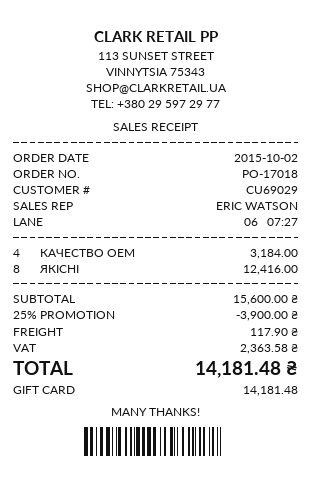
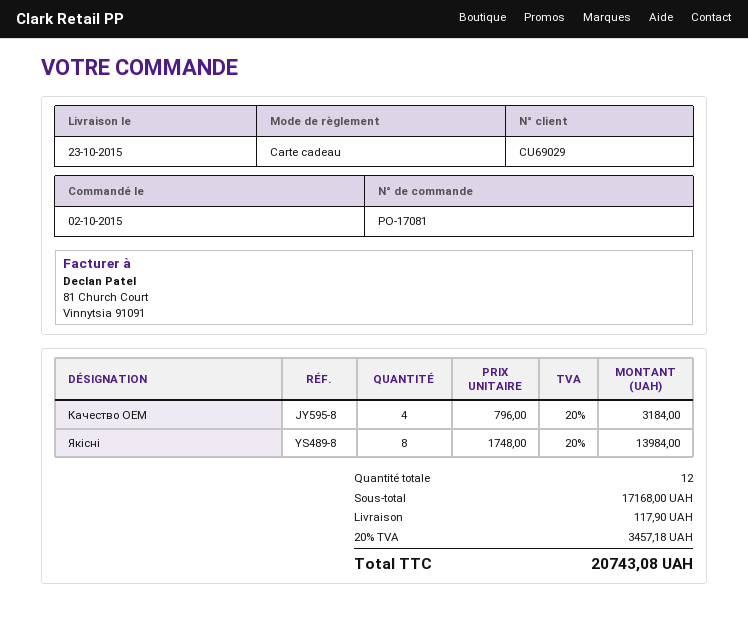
order number: PO-17018 -> PO-17081
ЯКІСНІ: 8 for 12416.00 -> 8 for 13984.00
subtotal: 15600.00 -> 17168.00
discount: 25% = 3900.00 -> none
tax: 2363.58 -> 3457.18
total: 14181.48 -> 20743.08

